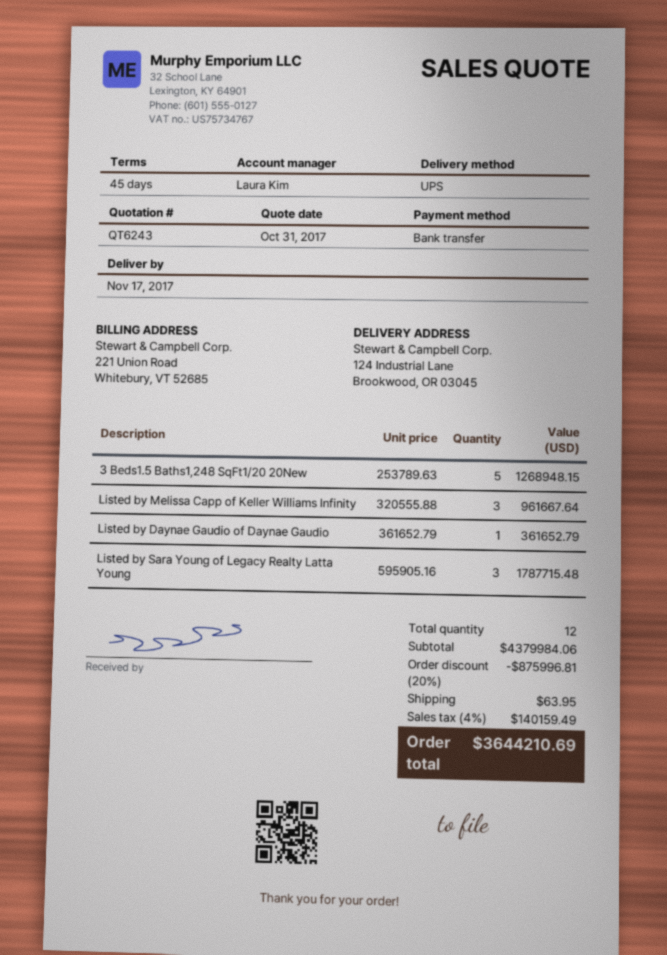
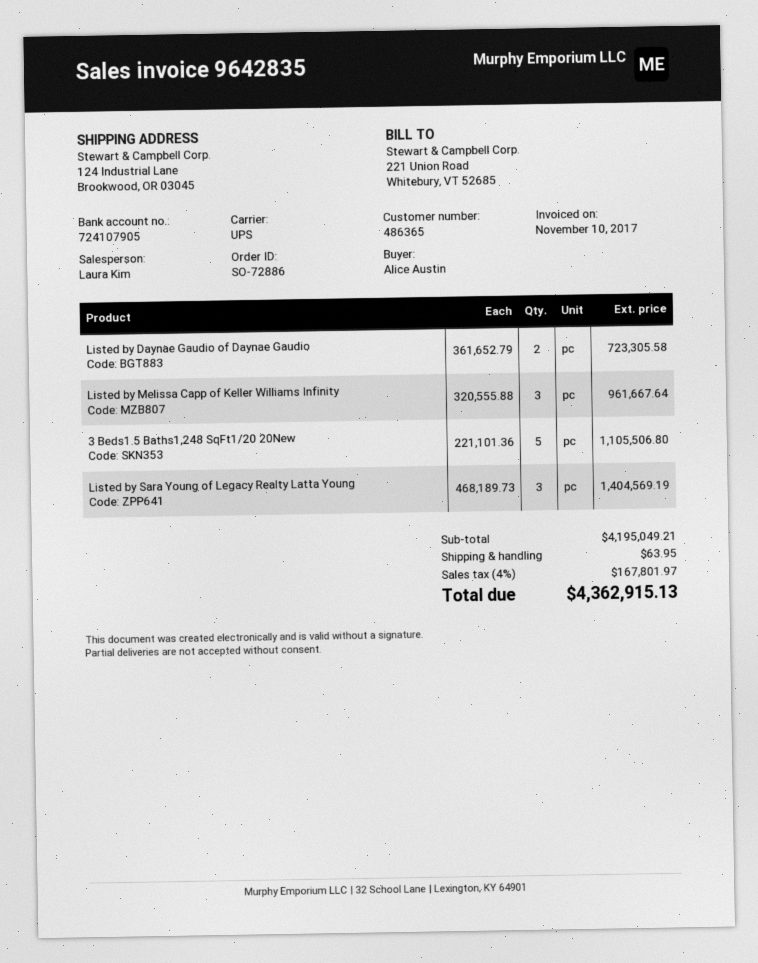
3 Beds1.5 Baths1,248 SqFt1/20 20New: 5 x 253789.63 = 1268948.15 -> 5 x 221101.36 = 1105506.80
Listed by Daynae Gaudio of Daynae Gaudio: 1 x 361652.79 = 361652.79 -> 2 x 361652.79 = 723305.58
Listed by Sara Young of Legacy Realty Latta Young: 3 x 595905.16 = 1787715.48 -> 3 x 468189.73 = 1404569.19
subtotal: 4379984.06 -> 4195049.21
discount: 20% = 875996.81 -> none
tax: 4% = 140159.49 -> 4% = 167801.97
total: 3644210.69 -> 4362915.13

